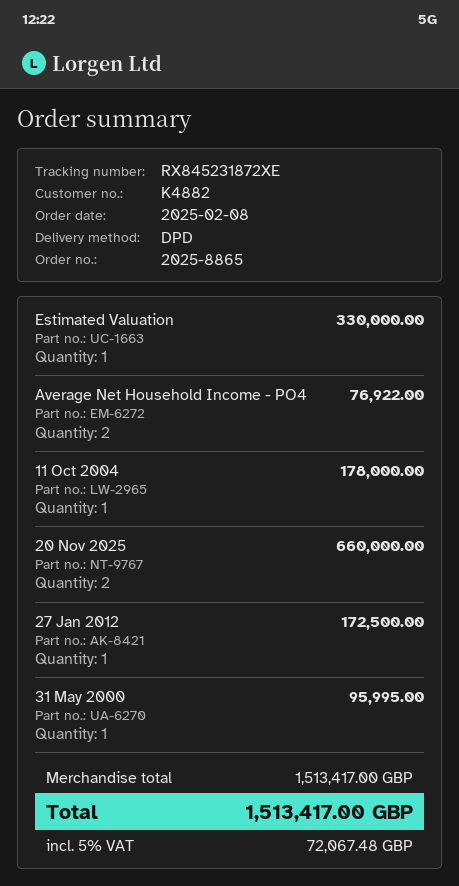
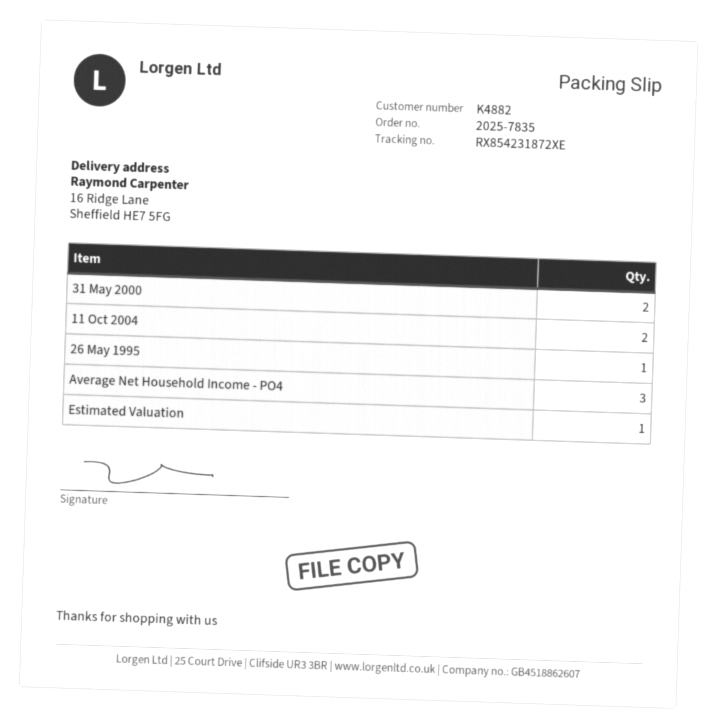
order number: 2025-8865 -> 2025-7835
tracking number: RX845231872XE -> RX854231872XE
Average Net Household Income - PO4: 2 -> 3
11 Oct 2004: 1 -> 2
20 Nov 2025: 2 -> none
27 Jan 2012: 1 -> none
31 May 2000: 1 -> 2
26 May 1995: none -> 1

